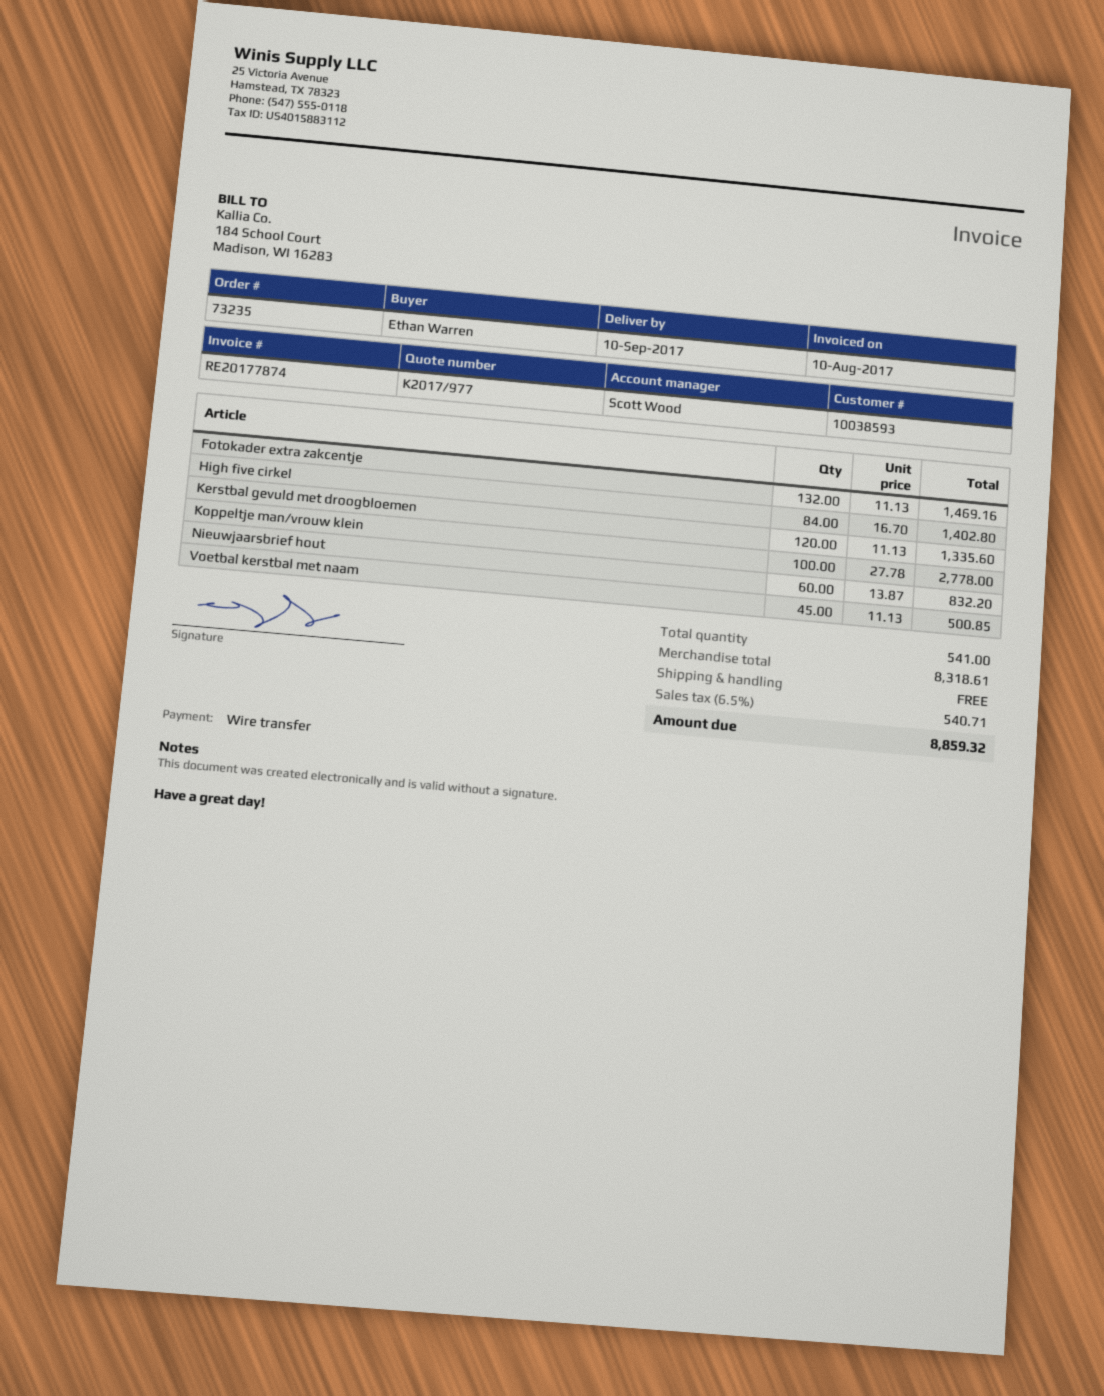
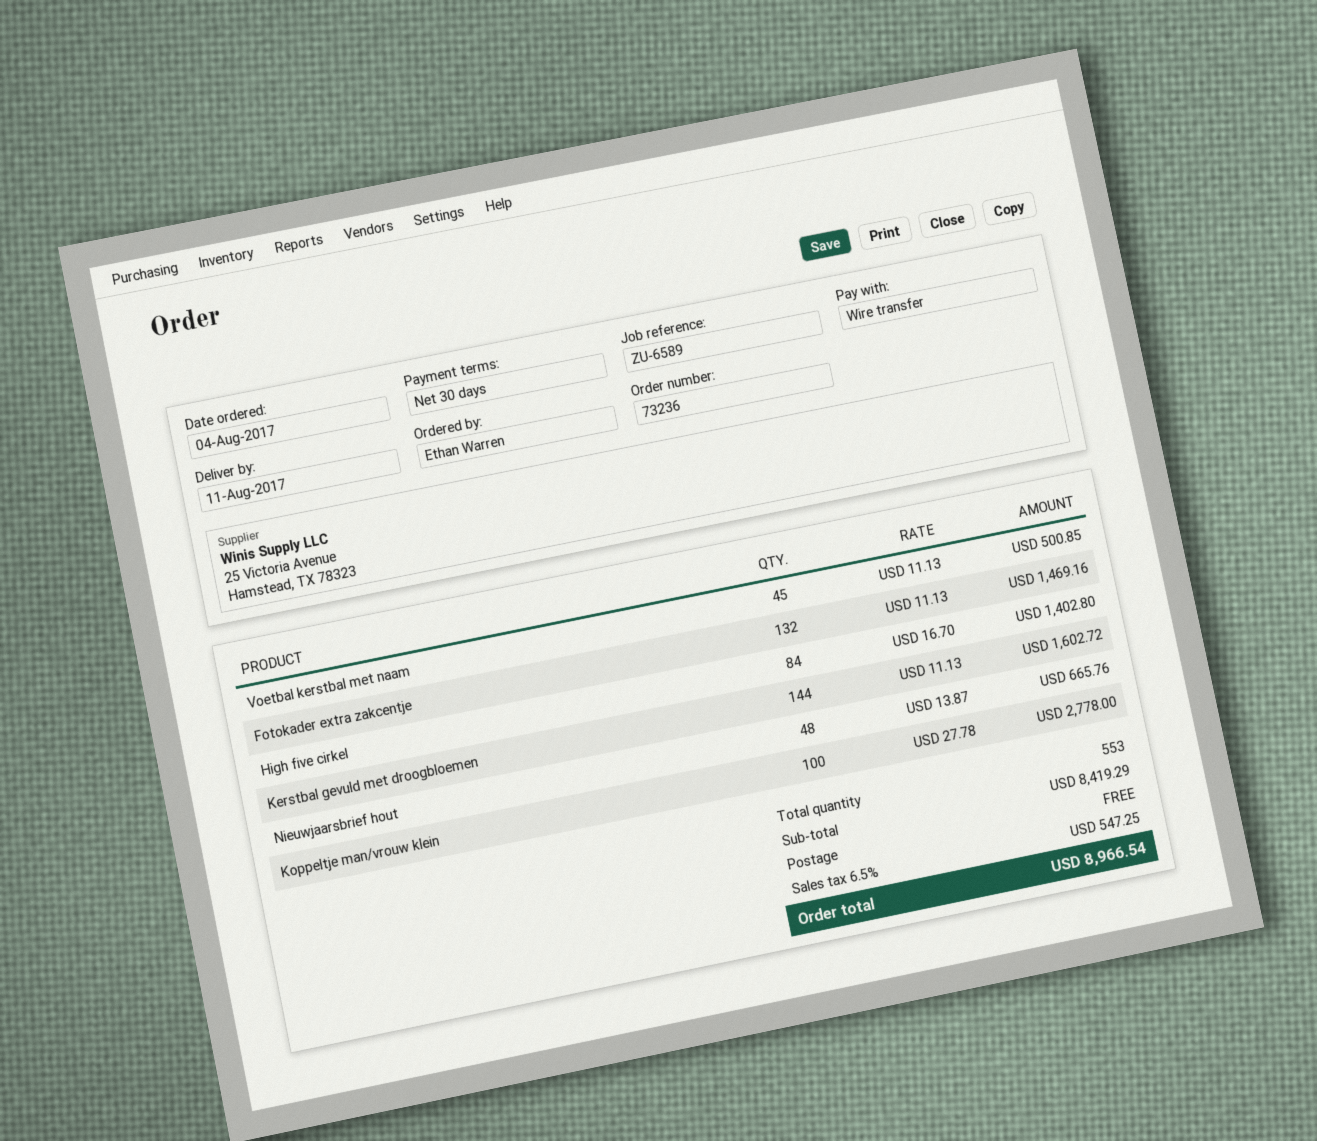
order number: 73235 -> 73236
delivery date: 2017-09-10 -> 2017-08-11
Kerstbal gevuld met droogbloemen: 120 x 11.13 = 1335.60 -> 144 x 11.13 = 1602.72
Nieuwjaarsbrief hout: 60 x 13.87 = 832.20 -> 48 x 13.87 = 665.76
total quantity: 541 -> 553
subtotal: 8318.61 -> 8419.29
tax: 6.5% = 540.71 -> 6.5% = 547.25
total: 8859.32 -> 8966.54

